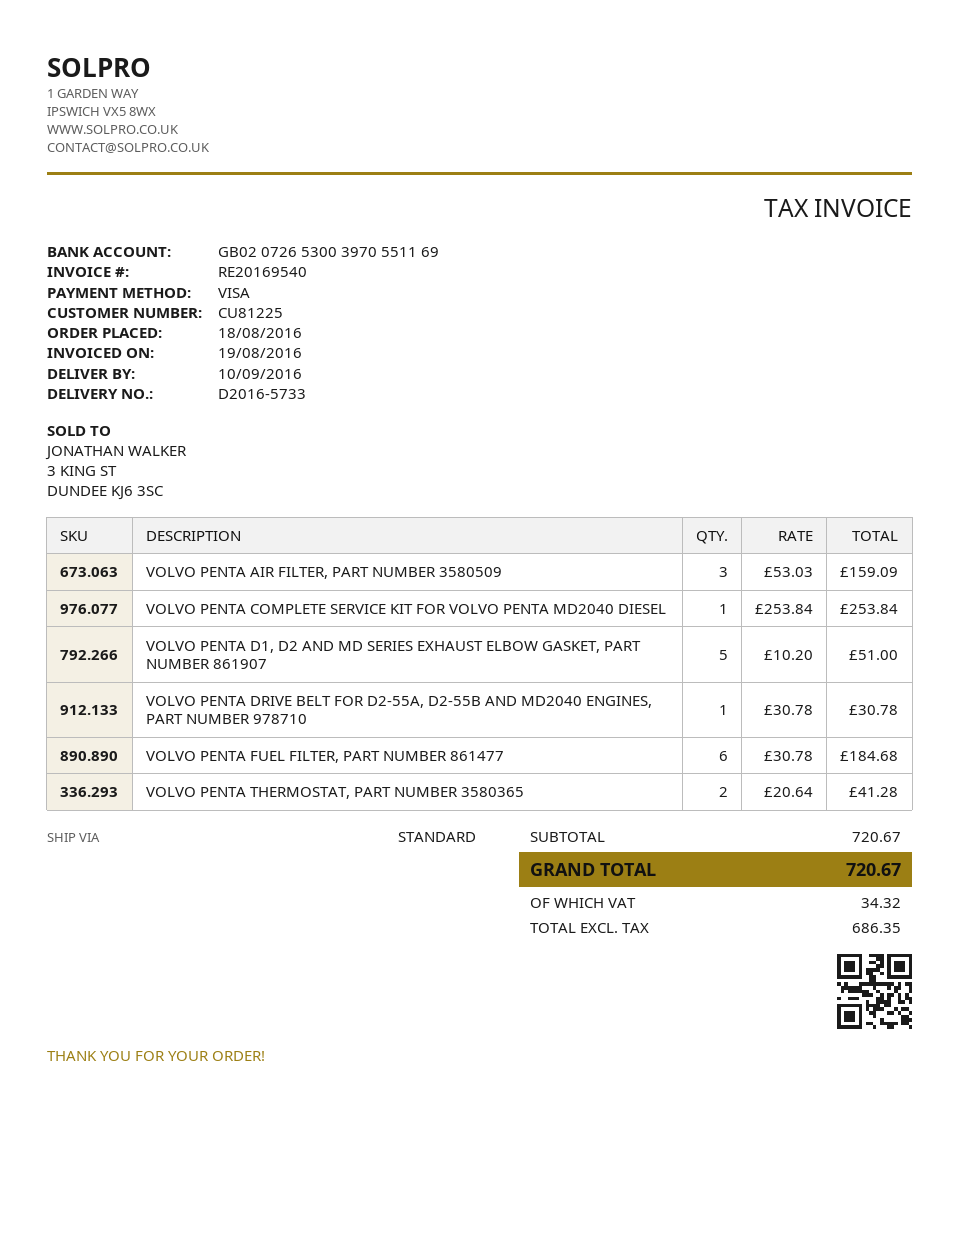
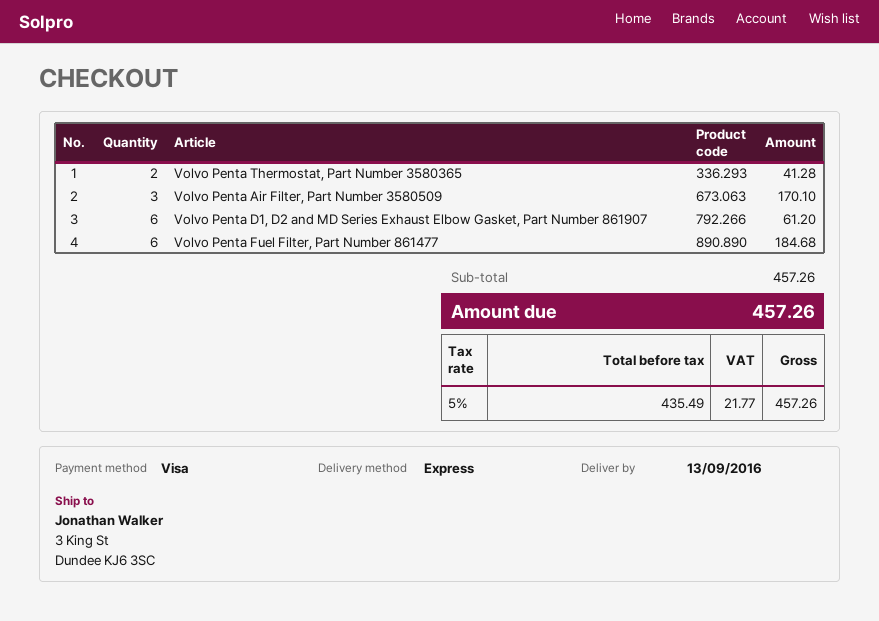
delivery date: 2016-09-10 -> 2016-09-13
shipping method: standard -> express
VOLVO PENTA AIR FILTER, PART NUMBER 3580509: 3 for 159.09 -> 3 for 170.10
VOLVO PENTA COMPLETE SERVICE KIT FOR VOLVO PENTA MD2040 DIESEL: 1 for 253.84 -> none
VOLVO PENTA D1, D2 AND MD SERIES EXHAUST ELBOW GASKET, PART NUMBER 861907: 5 for 51.00 -> 6 for 61.20
VOLVO PENTA DRIVE BELT FOR D2-55A, D2-55B AND MD2040 ENGINES, PART NUMBER 978710: 1 for 30.78 -> none
subtotal: 720.67 -> 457.26
net: 686.35 -> 435.49
tax: 34.32 -> 21.77
total: 720.67 -> 457.26

